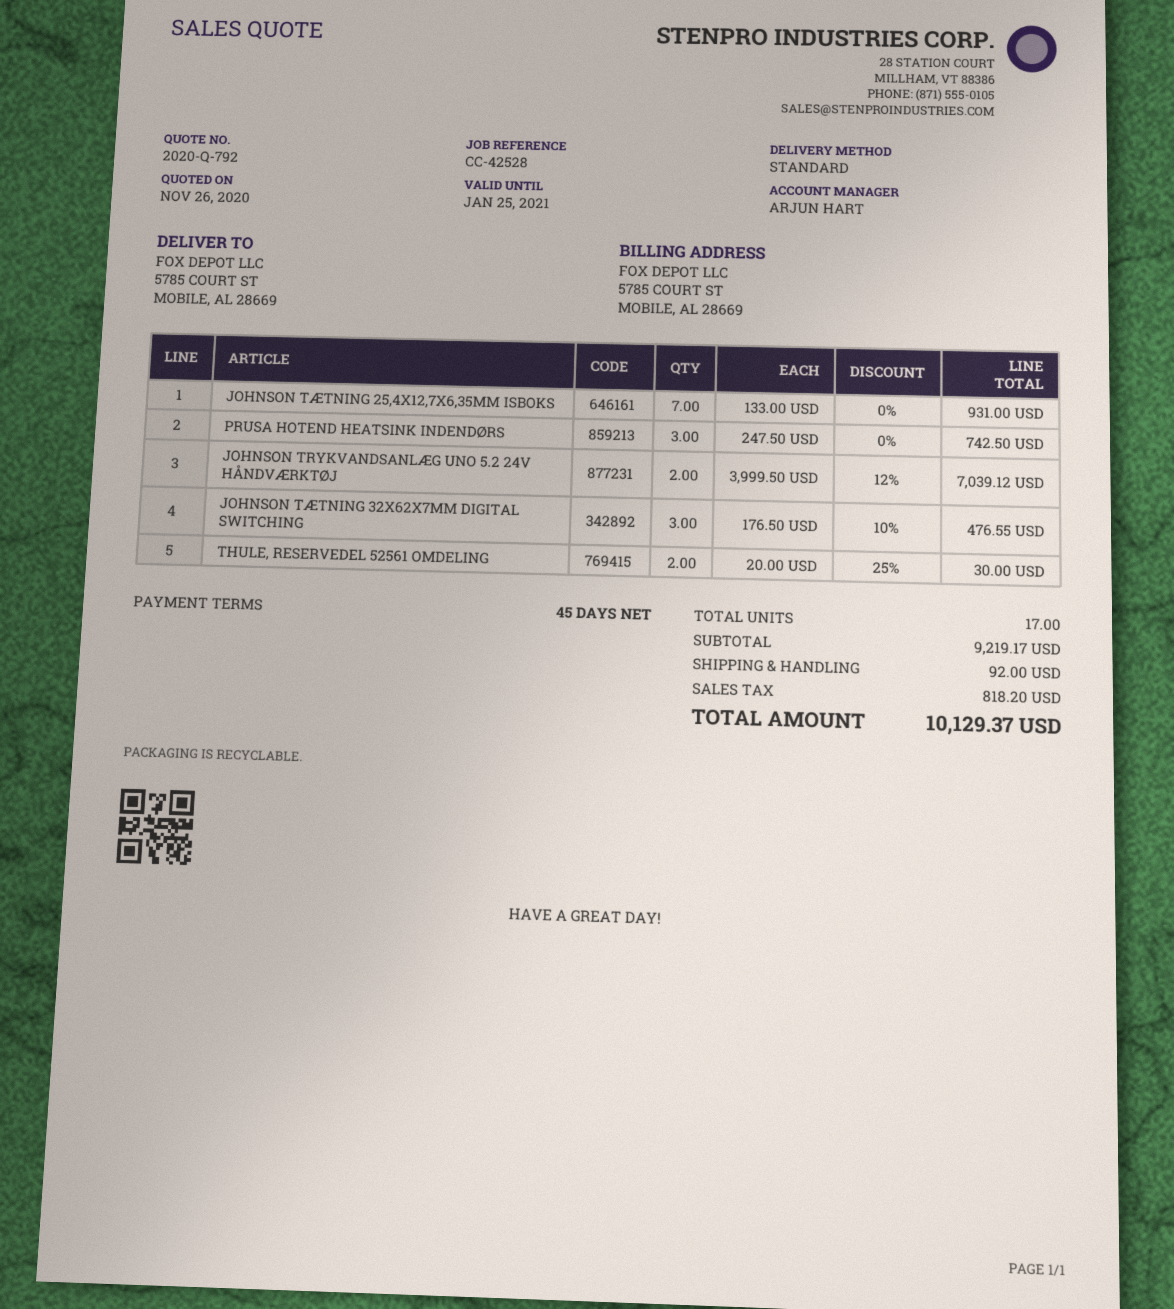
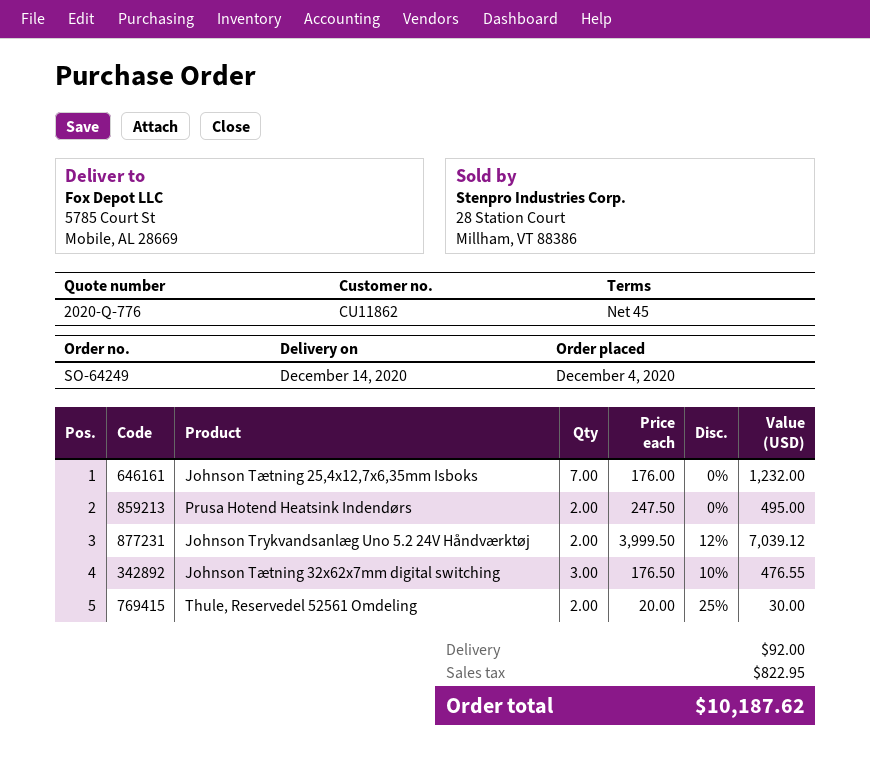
quote number: 2020-Q-792 -> 2020-Q-776
JOHNSON TÆTNING 25,4X12,7X6,35MM ISBOKS: 7 x 133.00 = 931.00 -> 7 x 176.00 = 1232.00
PRUSA HOTEND HEATSINK INDENDØRS: 3 x 247.50 = 742.50 -> 2 x 247.50 = 495.00
tax: 818.20 -> 822.95
total: 10129.37 -> 10187.62

